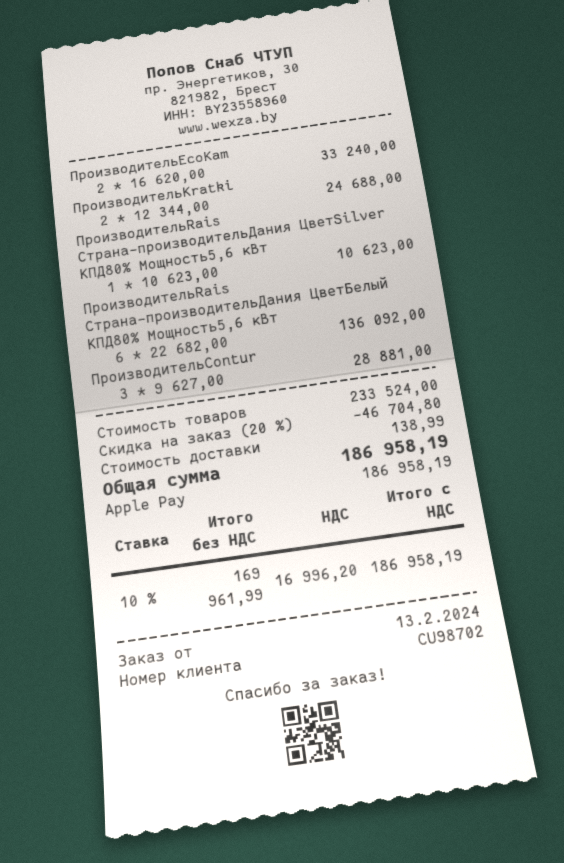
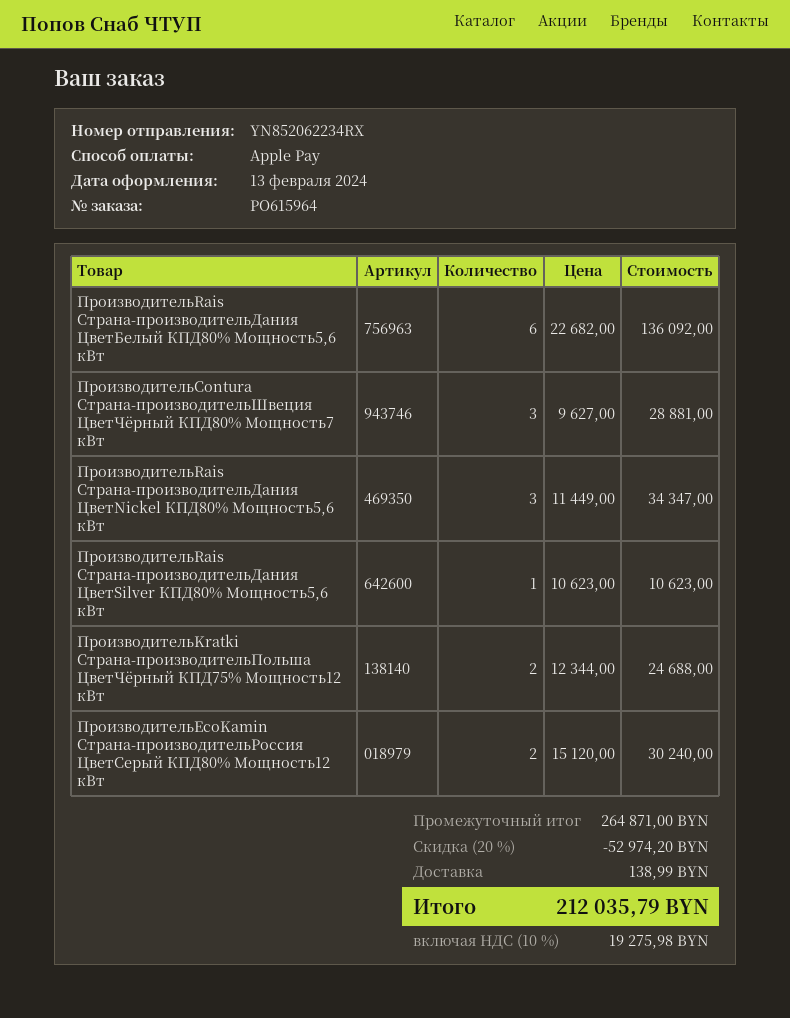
ПроизводительEcoKam: 2 x 16620.00 = 33240.00 -> 2 x 15120.00 = 30240.00
ПроизводительRais Страна-производительДания ЦветNickel КПД80% Мощность5,6 кВт: none -> 3 x 11449.00 = 34347.00
subtotal: 233524.00 -> 264871.00
discount: 20% = 46704.80 -> 20% = 52974.20
tax: 10% = 16996.20 -> 10% = 19275.98
total: 186958.19 -> 212035.79

